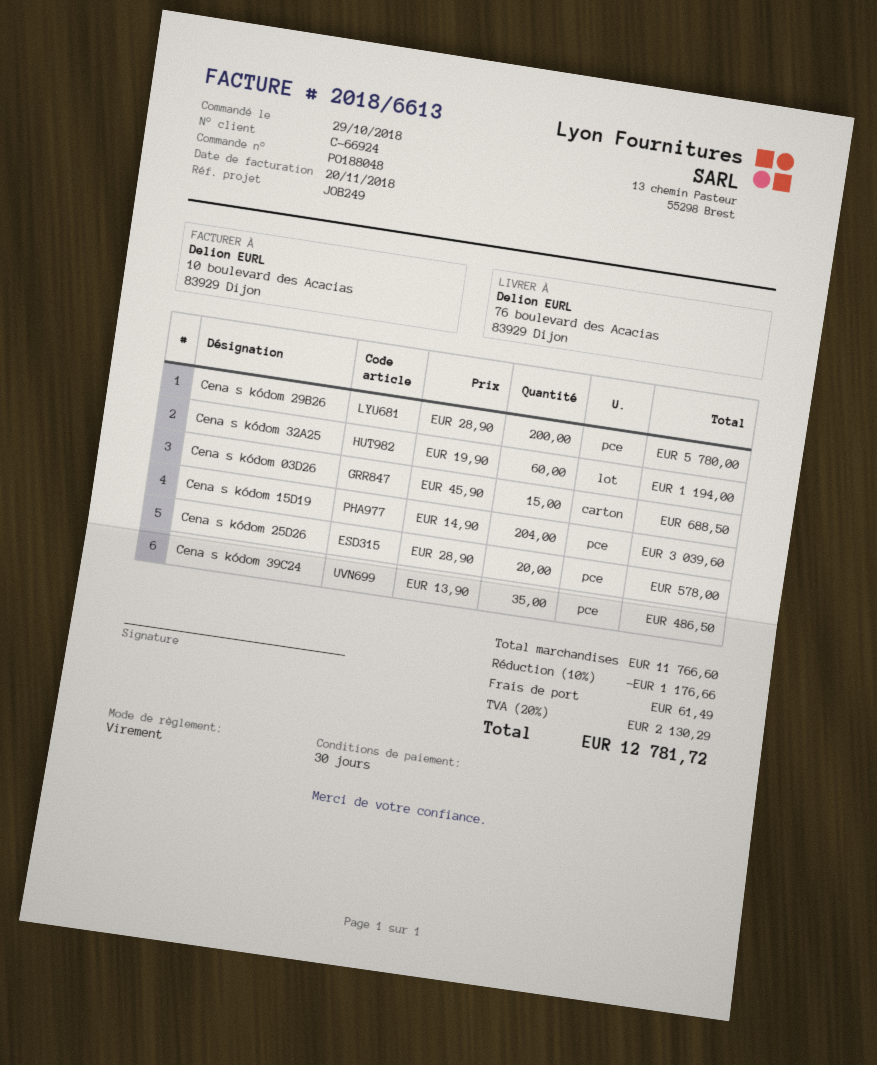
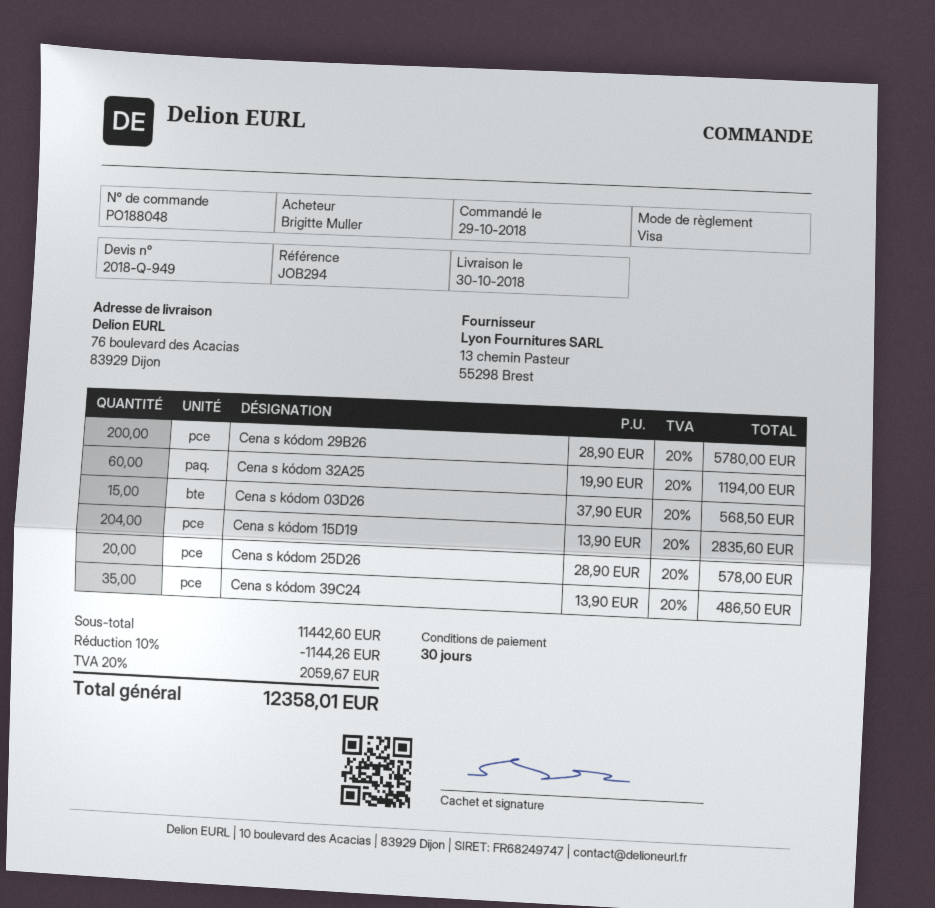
reference: JOB249 -> JOB294
payment method: bank transfer -> Visa
Cena s kódom 03D26: 15 x 45.90 = 688.50 -> 15 x 37.90 = 568.50
Cena s kódom 15D19: 204 x 14.90 = 3039.60 -> 204 x 13.90 = 2835.60
subtotal: 11766.60 -> 11442.60
discount: 10% = 1176.66 -> 10% = 1144.26
shipping: 61.49 -> none
tax: 20% = 2130.29 -> 20% = 2059.67
total: 12781.72 -> 12358.01

